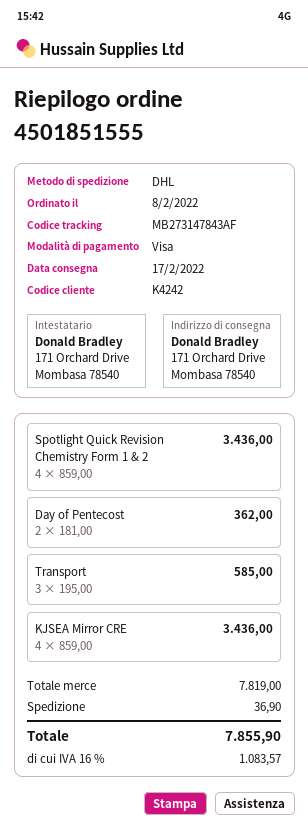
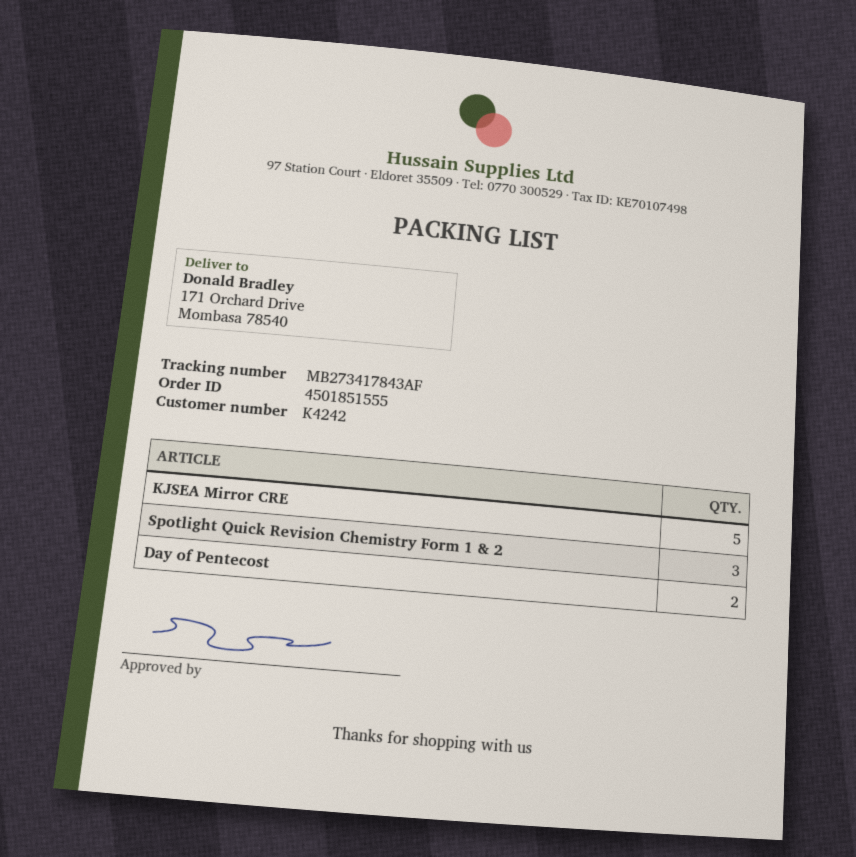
tracking number: MB273147843AF -> MB273417843AF
Spotlight Quick Revision Chemistry Form 1 & 2: 4 -> 3
Transport: 3 -> none
KJSEA Mirror CRE: 4 -> 5

